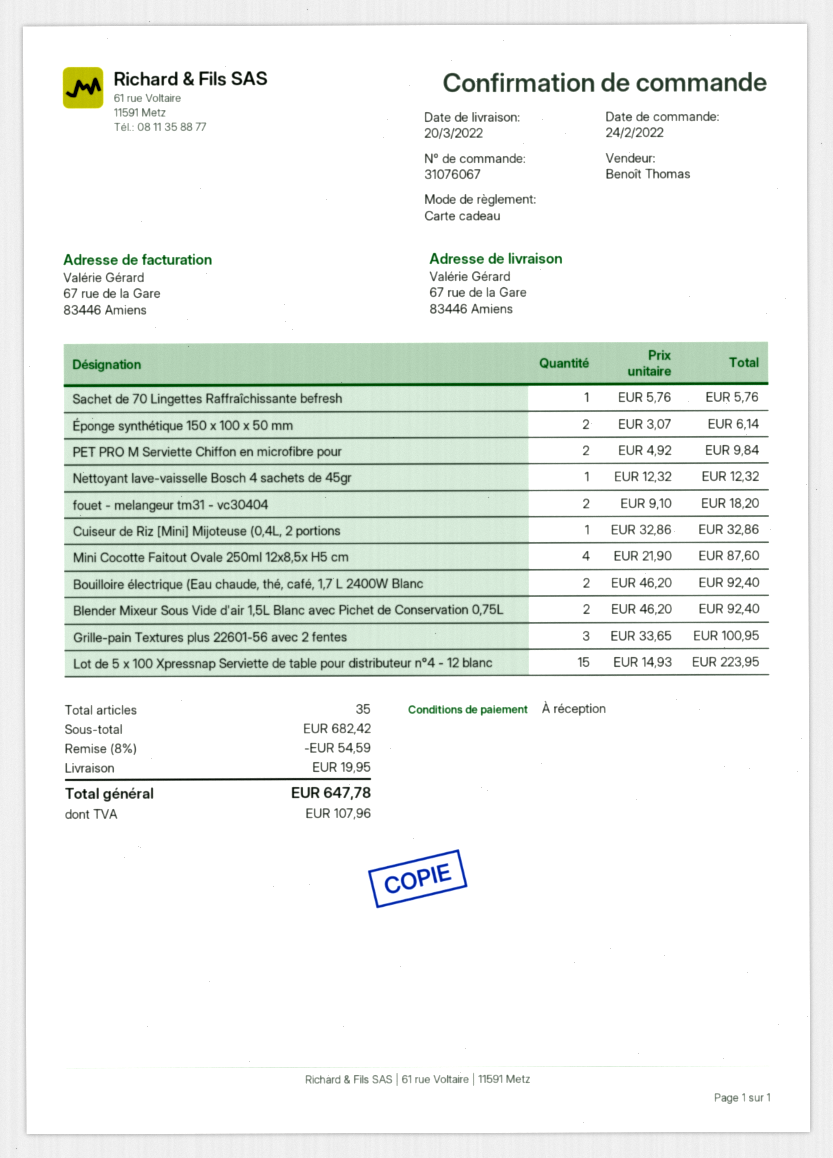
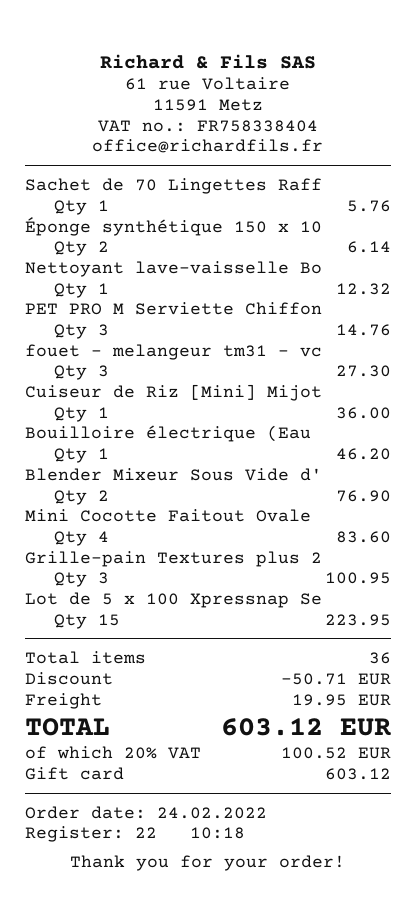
PET PRO M Serviette Chiffon en microfibre pour: 2 for 9.84 -> 3 for 14.76
fouet - melangeur tm31 - vc30404: 2 for 18.20 -> 3 for 27.30
Cuiseur de Riz [Mini] Mijoteuse (0,4L, 2 portions: 1 for 32.86 -> 1 for 36.00
Mini Cocotte Faitout Ovale 250ml 12x8,5x H5 cm: 4 for 87.60 -> 4 for 83.60
Bouilloire électrique (Eau chaude, thé, café, 1,7 L 2400W Blanc: 2 for 92.40 -> 1 for 46.20
Blender Mixeur Sous Vide d'air 1,5L Blanc avec Pichet de Conservation 0,75L: 2 for 92.40 -> 2 for 76.90
total quantity: 35 -> 36
discount: 54.59 -> 50.71
tax: 107.96 -> 100.52
total: 647.78 -> 603.12

